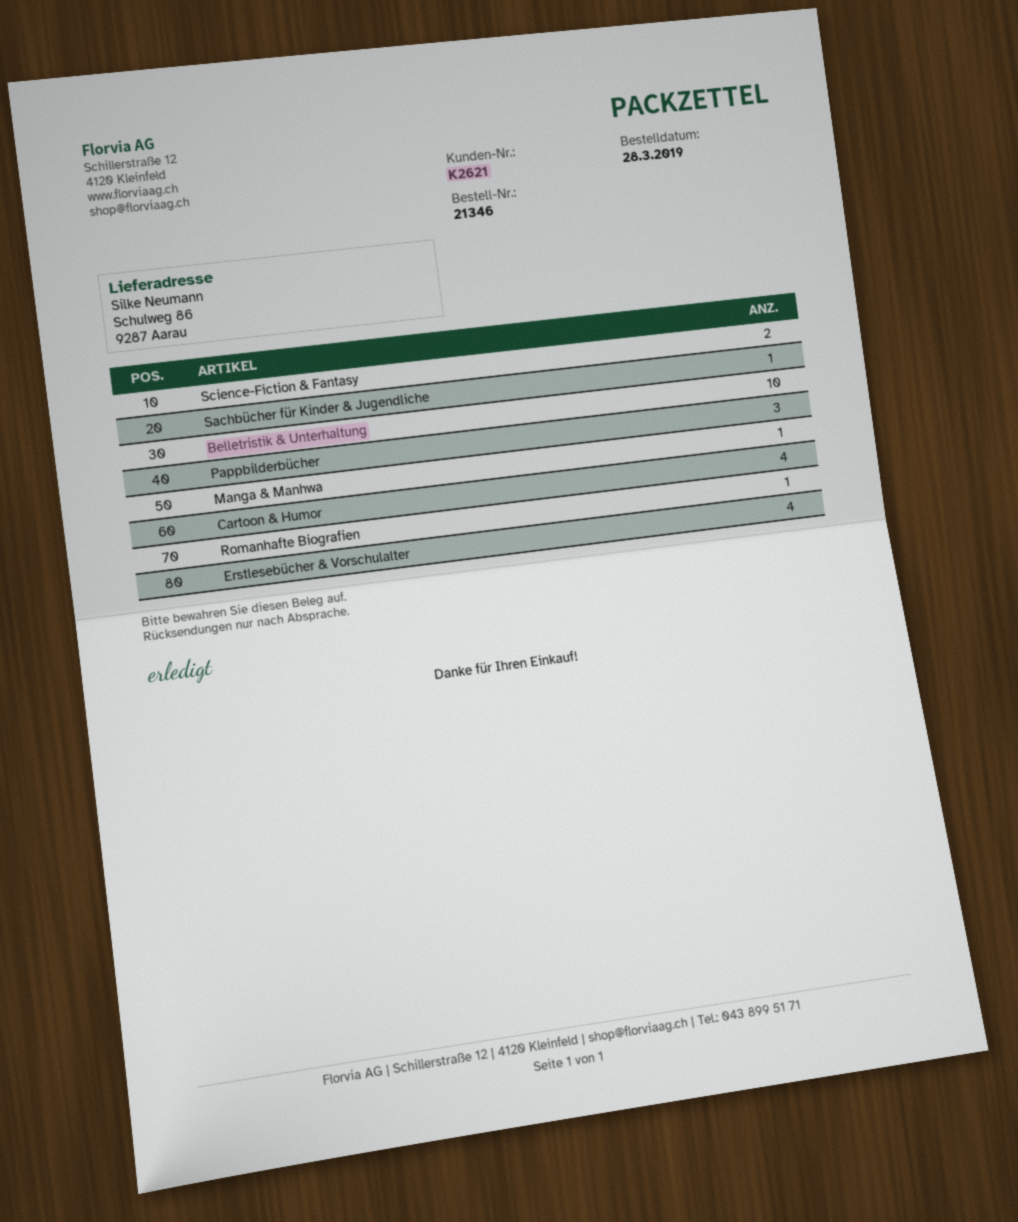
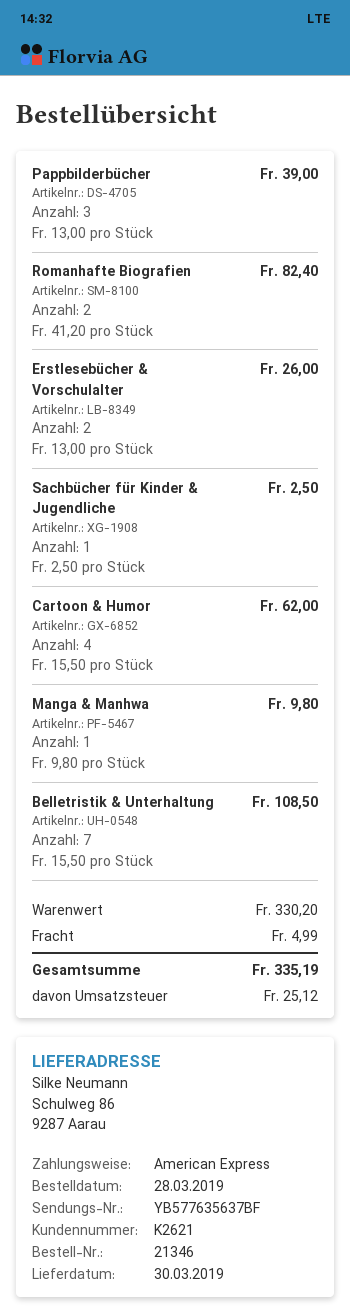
Science-Fiction & Fantasy: 2 -> none
Belletristik & Unterhaltung: 10 -> 7
Romanhafte Biografien: 1 -> 2
Erstlesebücher & Vorschulalter: 4 -> 2

